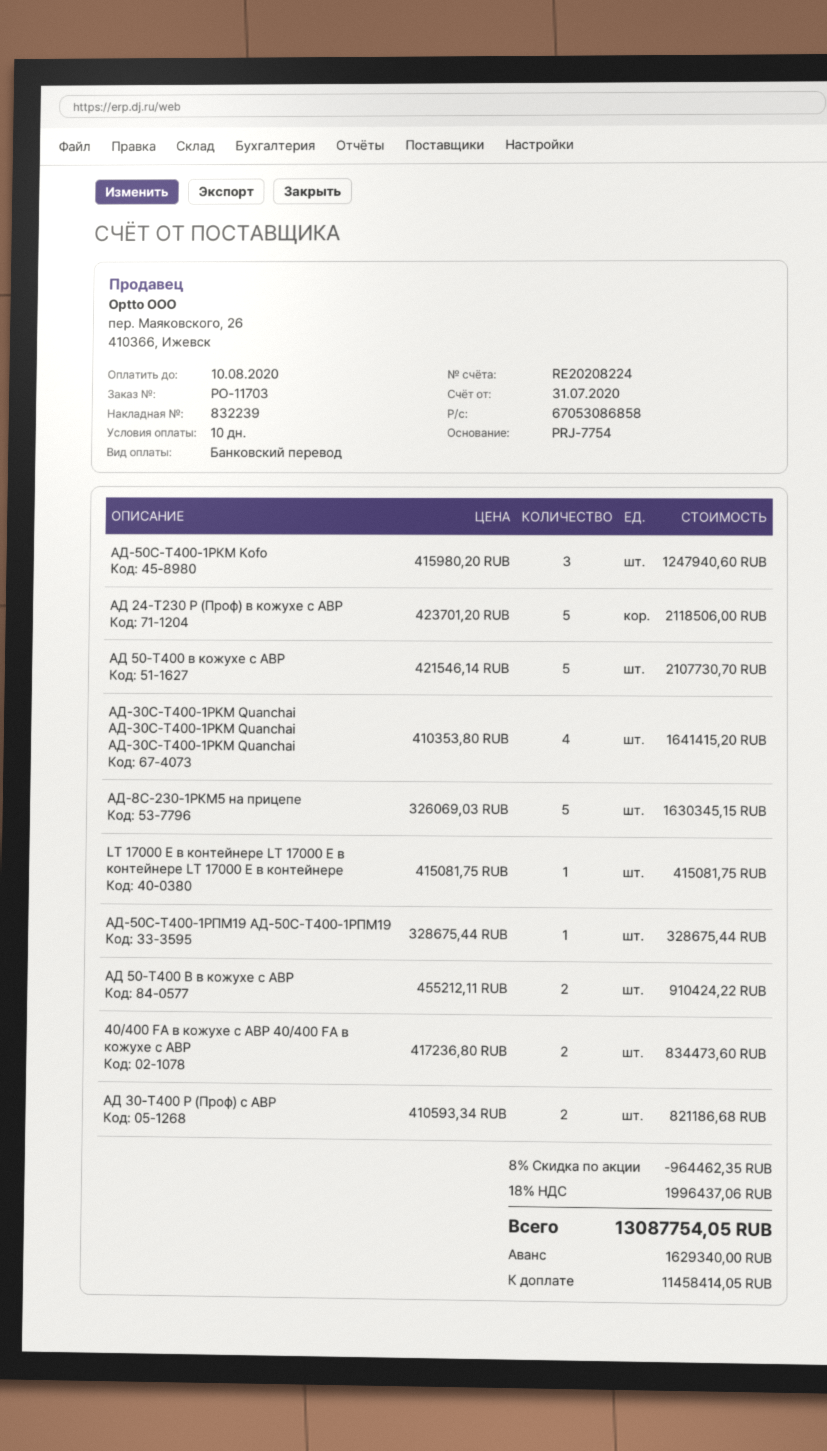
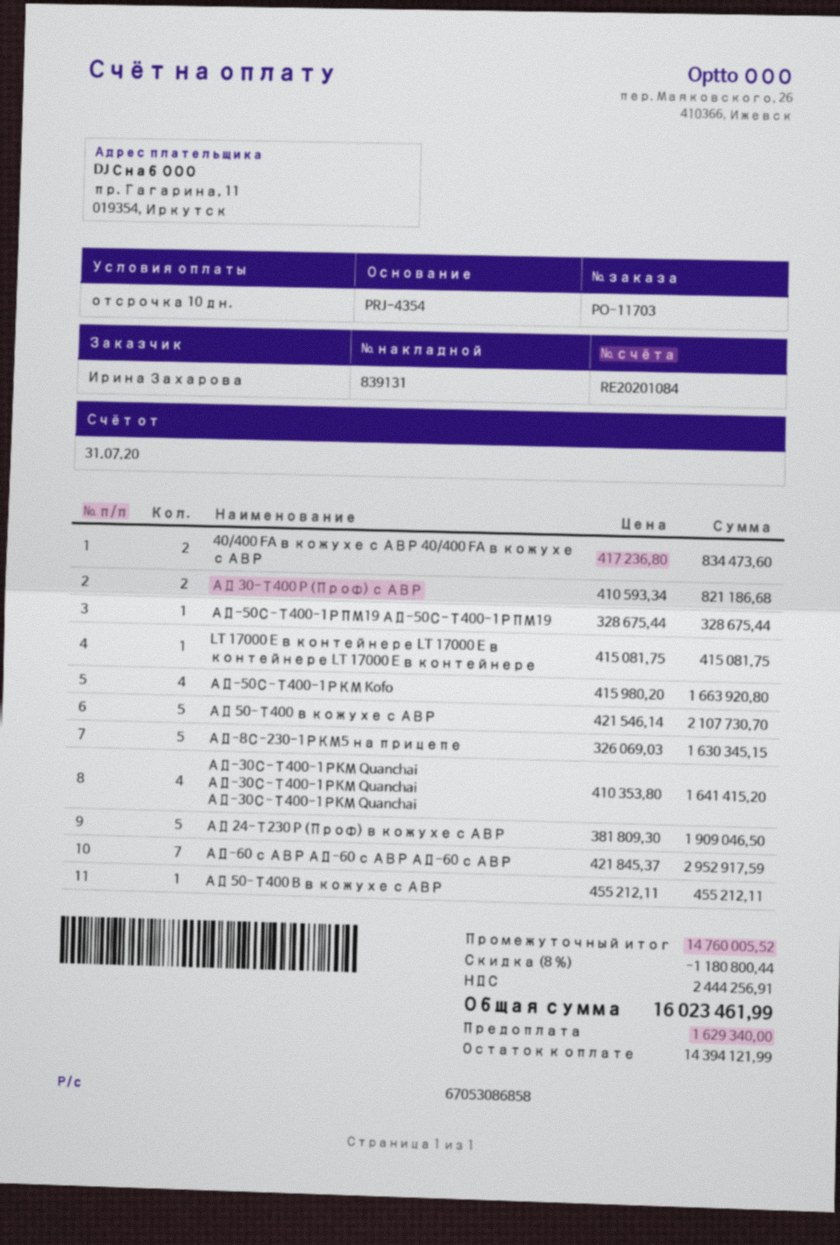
delivery note number: 832239 -> 839131
invoice number: RE20208224 -> RE20201084
reference: PRJ-7754 -> PRJ-4354
АД-50С-Т400-1РКМ Kofo: 3 x 415980.20 = 1247940.60 -> 4 x 415980.20 = 1663920.80
АД 24-Т230 P (Проф) в кожухе с АВР: 5 x 423701.20 = 2118506.00 -> 5 x 381809.30 = 1909046.50
АД 50-Т400 B в кожухе с АВР: 2 x 455212.11 = 910424.22 -> 1 x 455212.11 = 455212.11
АД-60 с АВР АД-60 с АВР АД-60 с АВР: none -> 7 x 421845.37 = 2952917.59
discount: 8% = 964462.35 -> 8% = 1180800.44
tax: 1996437.06 -> 2444256.91
total: 13087754.05 -> 16023461.99
balance: 11458414.05 -> 14394121.99

